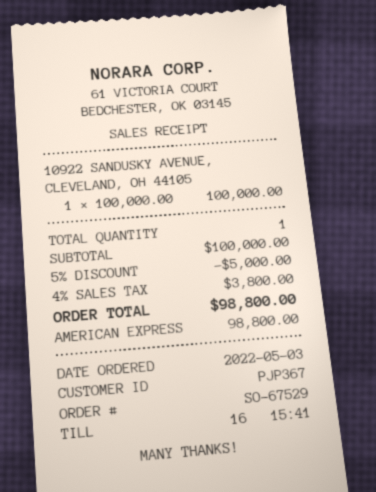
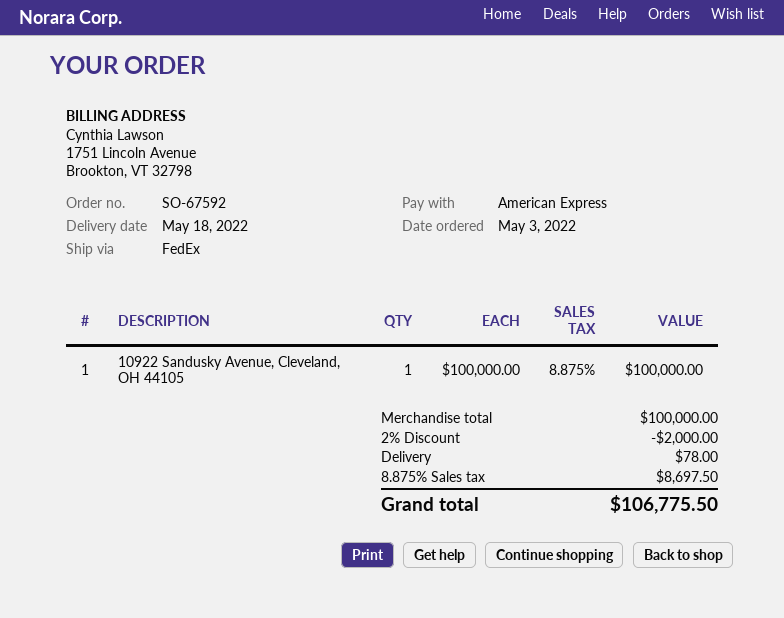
order number: SO-67529 -> SO-67592
discount: 5% = 5000.00 -> 2% = 2000.00
shipping: none -> 78.00
tax: 4% = 3800.00 -> 8.875% = 8697.50
total: 98800.00 -> 106775.50

